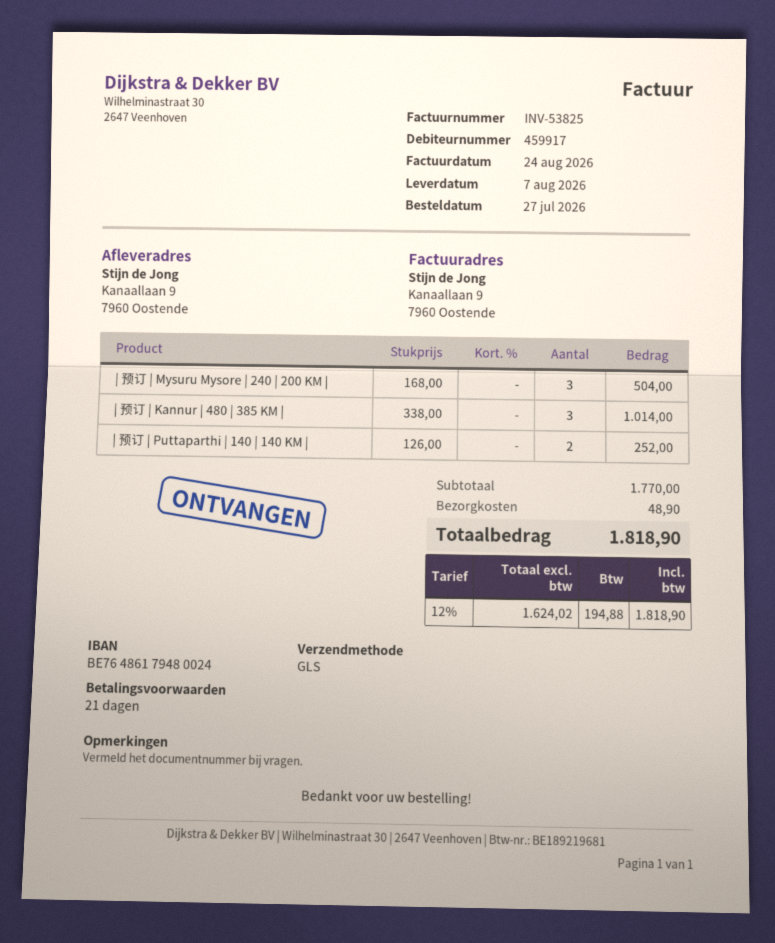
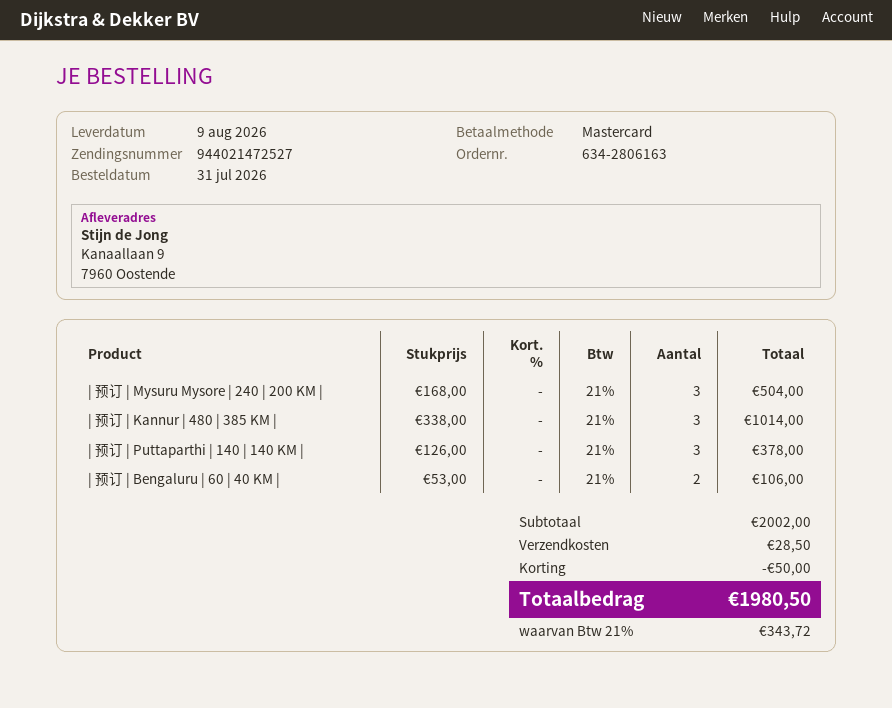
order date: 2026-07-27 -> 2026-07-31
delivery date: 2026-08-07 -> 2026-08-09
| 预订 | Puttaparthi | 140 | 140 KM |: 2 x 126.00 = 252.00 -> 3 x 126.00 = 378.00
| 预订 | Bengaluru | 60 | 40 KM |: none -> 2 x 53.00 = 106.00
subtotal: 1770.00 -> 2002.00
discount: none -> 50.00
shipping: 48.90 -> 28.50
tax: 12% = 194.88 -> 21% = 343.72
total: 1818.90 -> 1980.50

